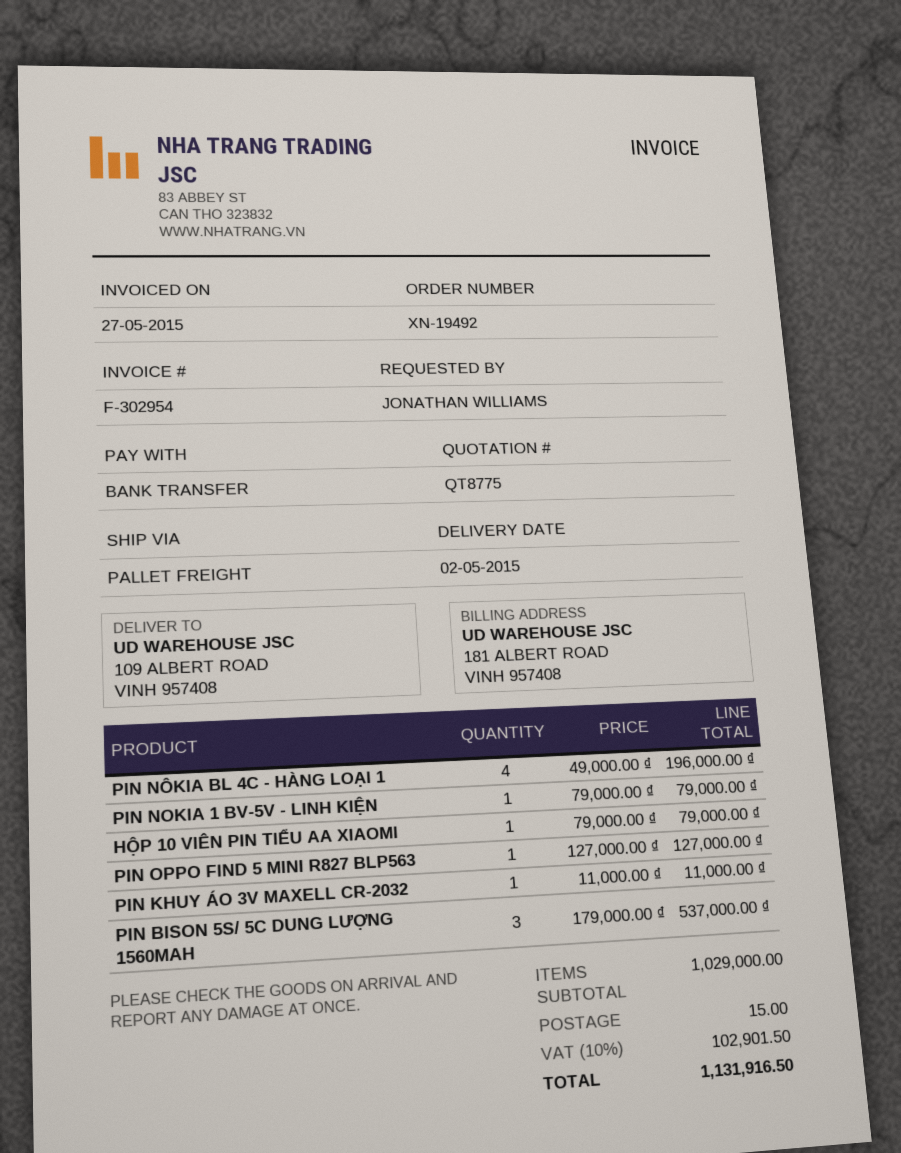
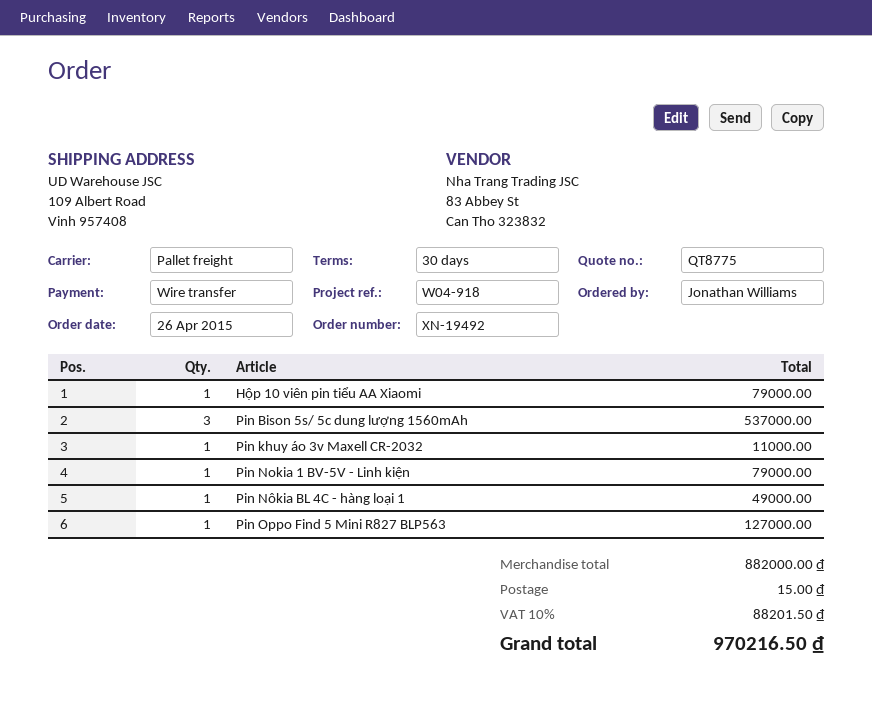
PIN NÔKIA BL 4C - HÀNG LOẠI 1: 4 for 196000.00 -> 1 for 49000.00
subtotal: 1029000.00 -> 882000.00
tax: 10% = 102901.50 -> 10% = 88201.50
total: 1131916.50 -> 970216.50

